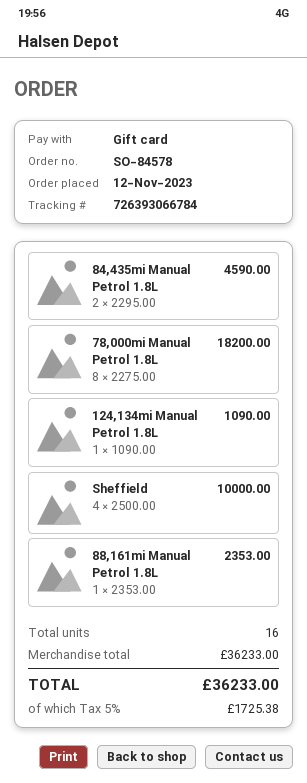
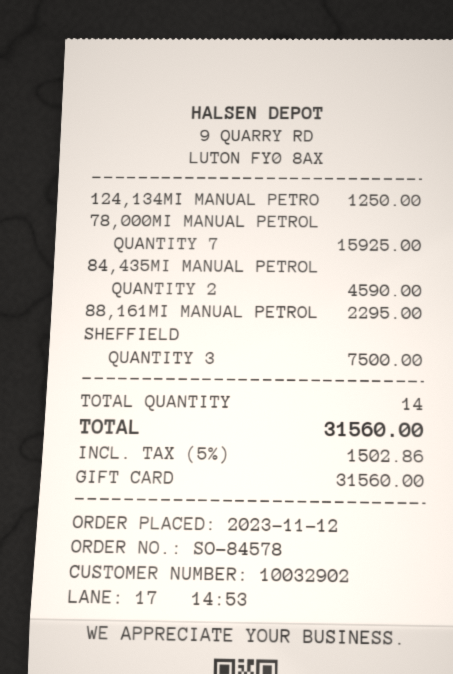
78,000mi Manual Petrol 1.8L: 8 for 18200.00 -> 7 for 15925.00
124,134mi Manual Petrol 1.8L: 1 for 1090.00 -> 1 for 1250.00
Sheffield: 4 for 10000.00 -> 3 for 7500.00
88,161mi Manual Petrol 1.8L: 1 for 2353.00 -> 1 for 2295.00
total quantity: 16 -> 14
tax: 5% = 1725.38 -> 5% = 1502.86
total: 36233.00 -> 31560.00

